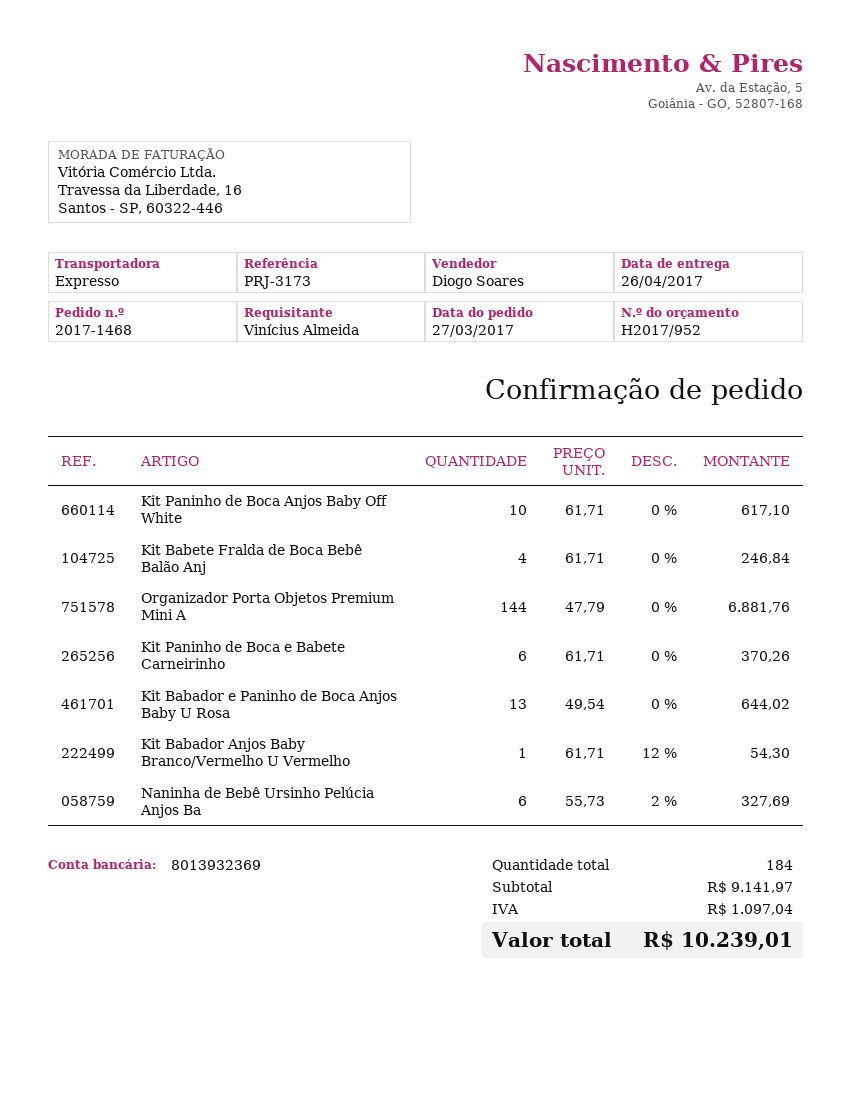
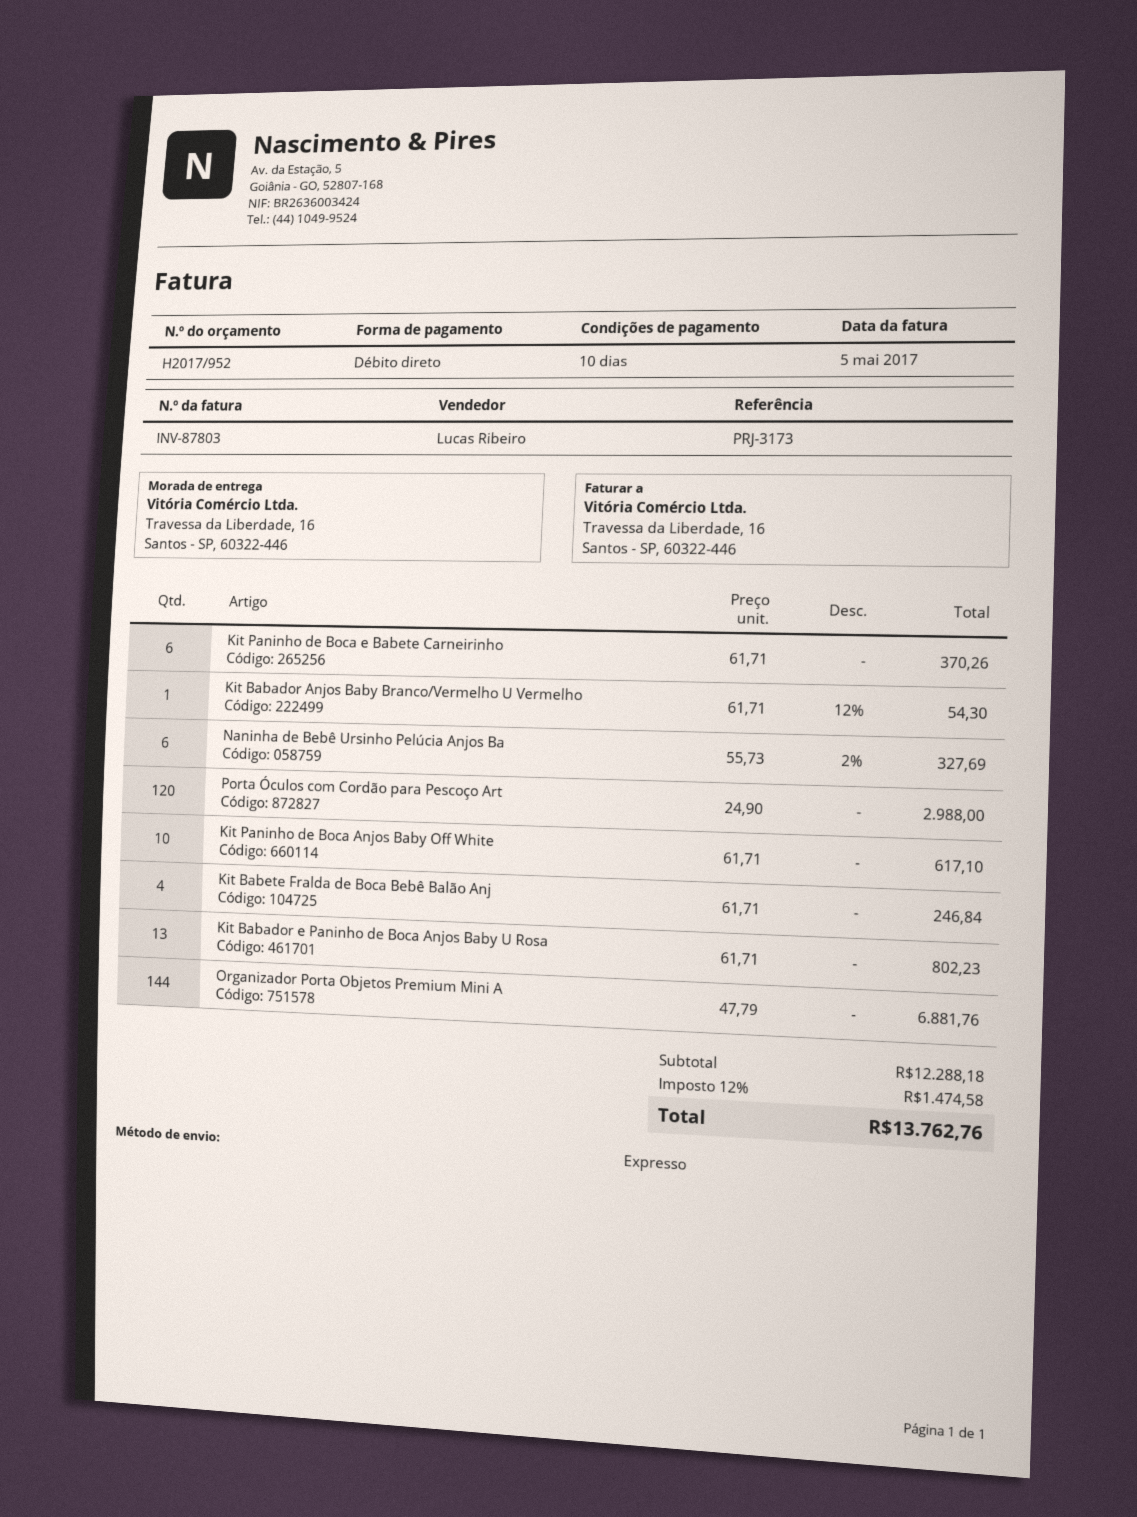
sales rep: Diogo Soares -> Lucas Ribeiro
Kit Babador e Paninho de Boca Anjos Baby U Rosa: 13 x 49.54 = 644.02 -> 13 x 61.71 = 802.23
Porta Óculos com Cordão para Pescoço Art: none -> 120 x 24.90 = 2988.00
subtotal: 9141.97 -> 12288.18
tax: 1097.04 -> 1474.58
total: 10239.01 -> 13762.76

